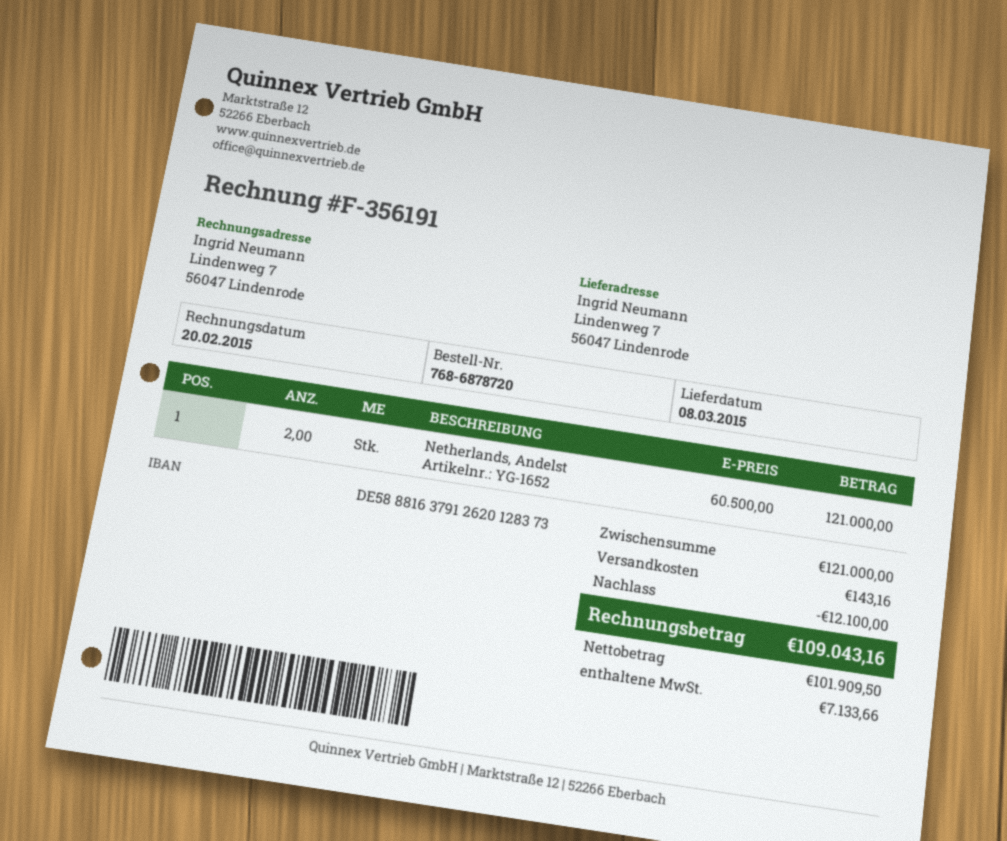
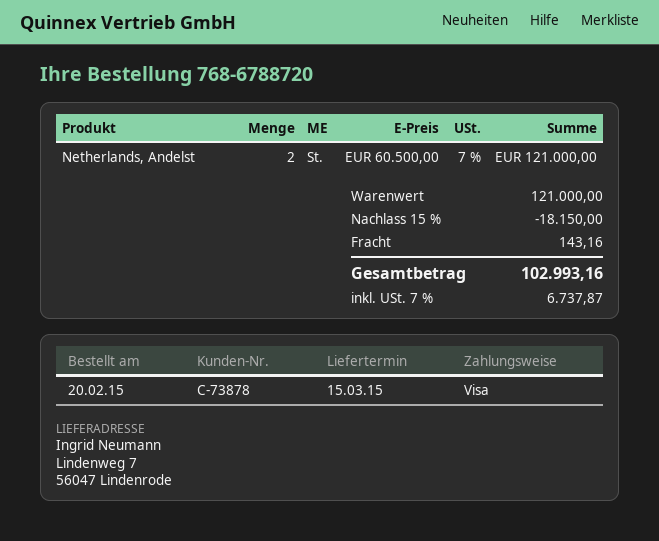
order number: 768-6878720 -> 768-6788720
delivery date: 2015-03-08 -> 2015-03-15
discount: 12100.00 -> 18150.00
tax: 7133.66 -> 6737.87
total: 109043.16 -> 102993.16

